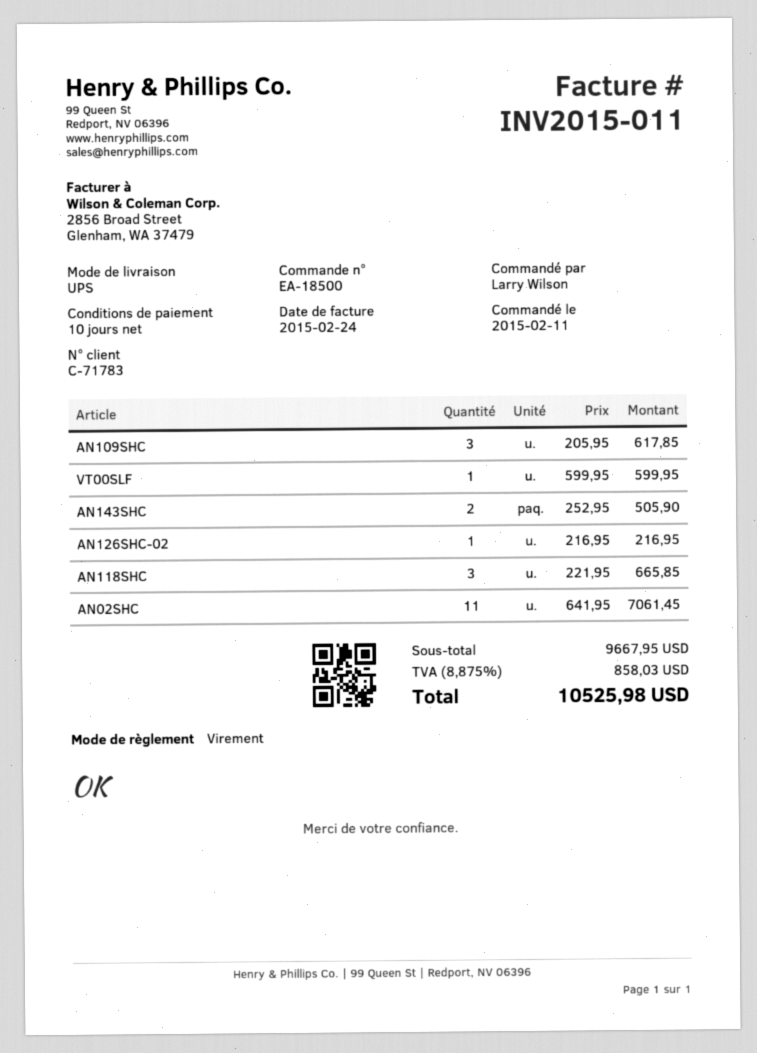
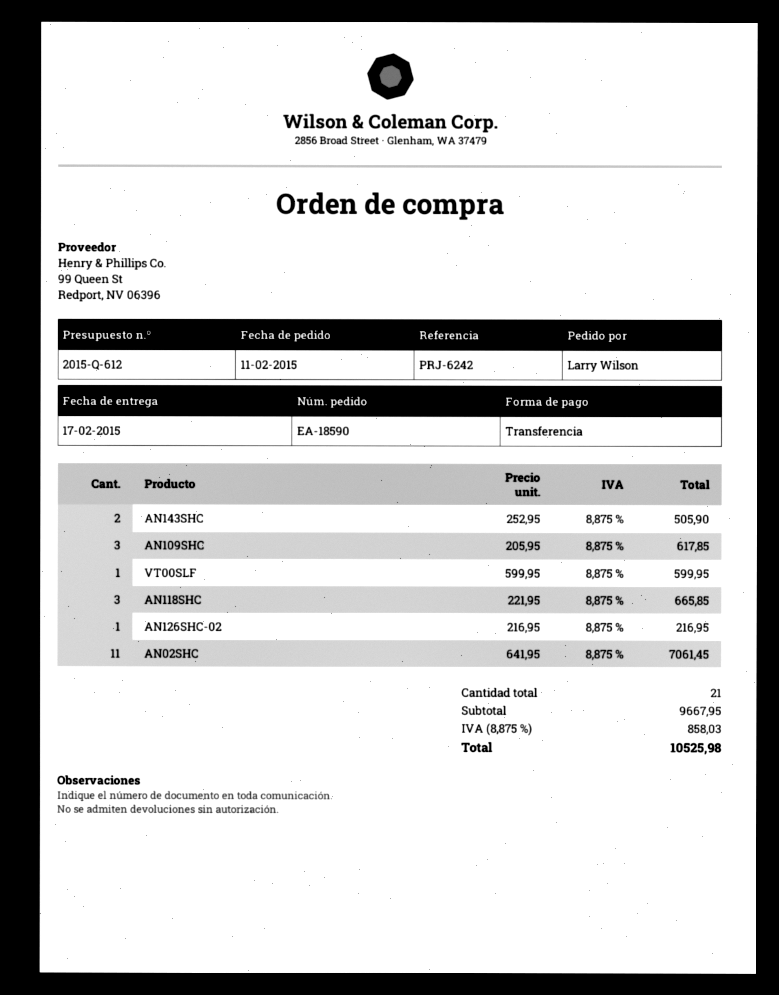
order number: EA-18500 -> EA-18590

